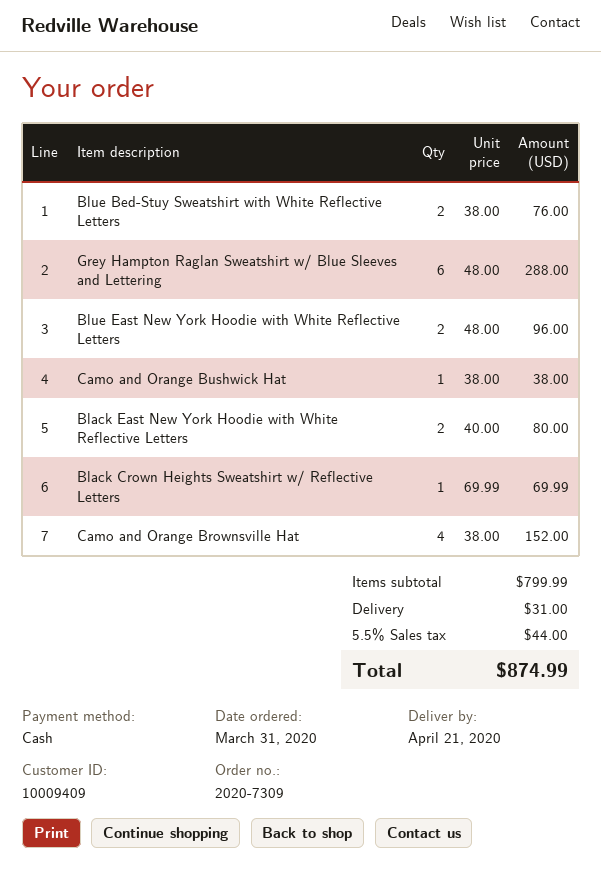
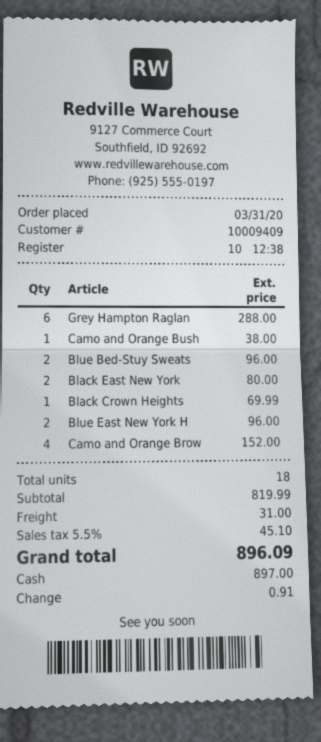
Blue Bed-Stuy Sweatshirt with White Reflective Letters: 2 for 76.00 -> 2 for 96.00
subtotal: 799.99 -> 819.99
tax: 5.5% = 44.00 -> 5.5% = 45.10
total: 874.99 -> 896.09

